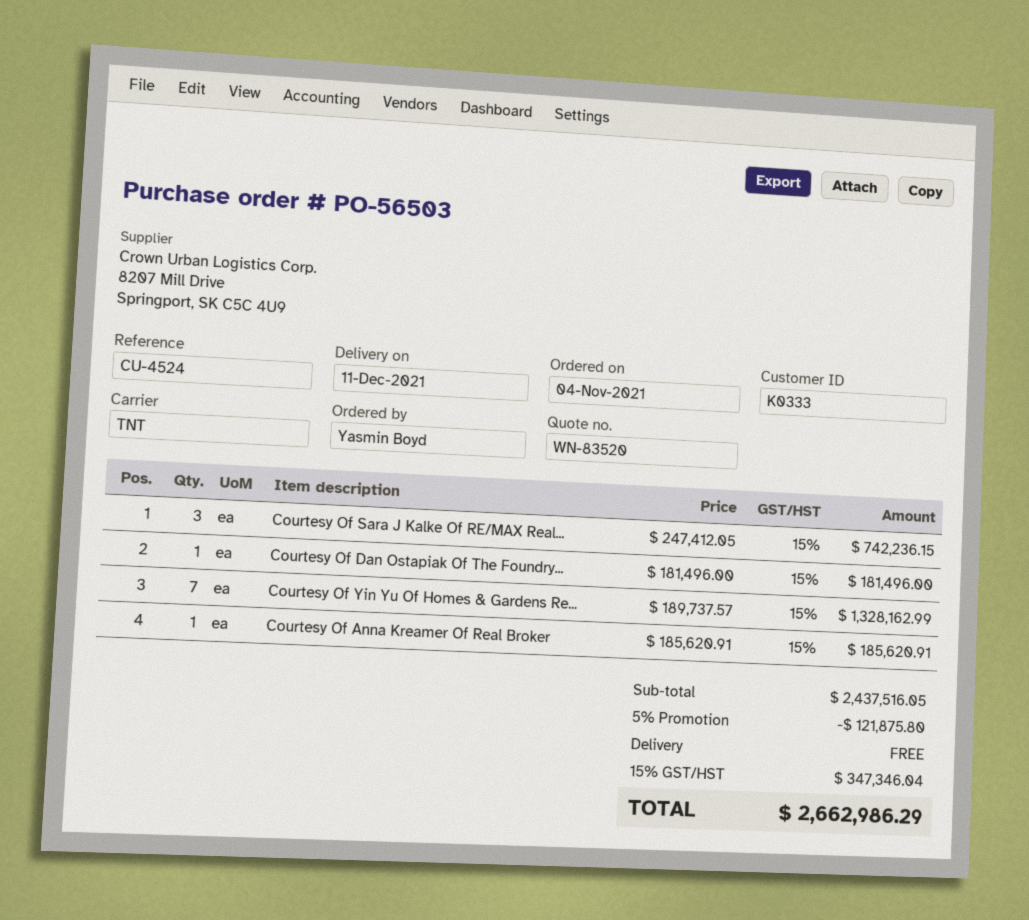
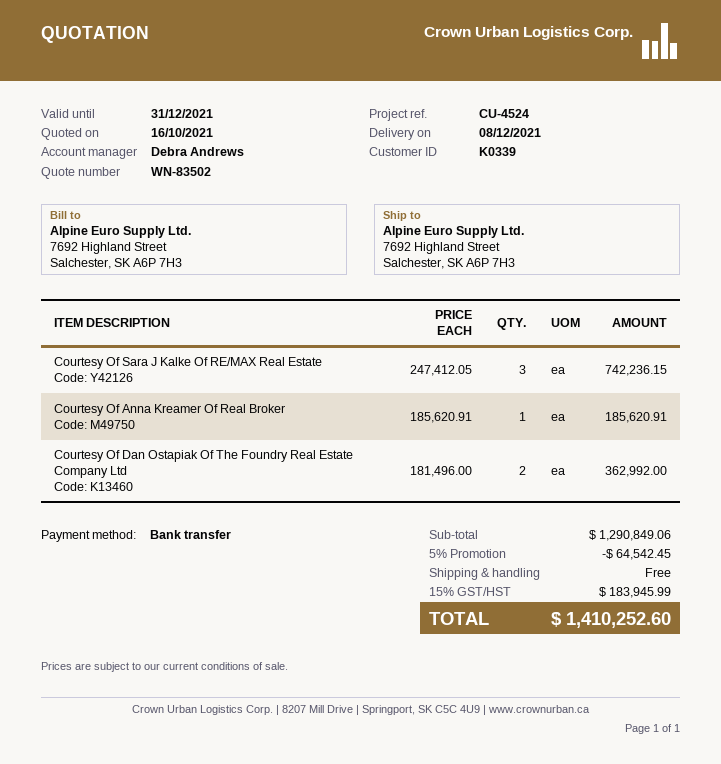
quote number: WN-83520 -> WN-83502
delivery date: 2021-12-11 -> 2021-12-08
customer number: K0333 -> K0339
Courtesy Of Dan Ostapiak Of The Foundry...: 1 x 181496.00 = 181496.00 -> 2 x 181496.00 = 362992.00
Courtesy Of Yin Yu Of Homes & Gardens Re...: 7 x 189737.57 = 1328162.99 -> none
subtotal: 2437516.05 -> 1290849.06
discount: 5% = 121875.80 -> 5% = 64542.45
tax: 15% = 347346.04 -> 15% = 183945.99
total: 2662986.29 -> 1410252.60

